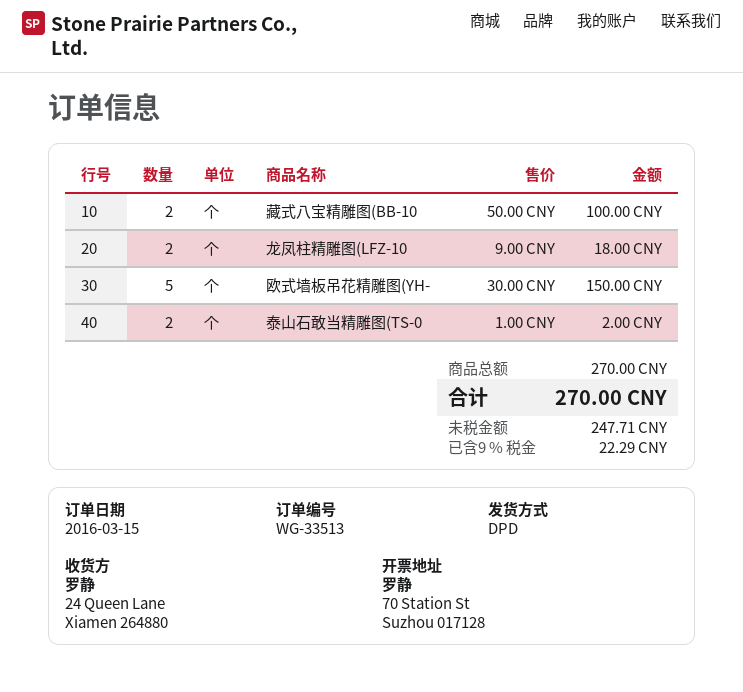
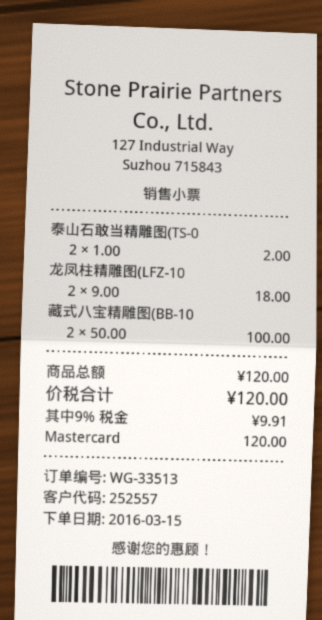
欧式墙板吊花精雕图(YH-: 5 x 30.00 = 150.00 -> none
subtotal: 270.00 -> 120.00
tax: 9% = 22.29 -> 9% = 9.91
total: 270.00 -> 120.00

